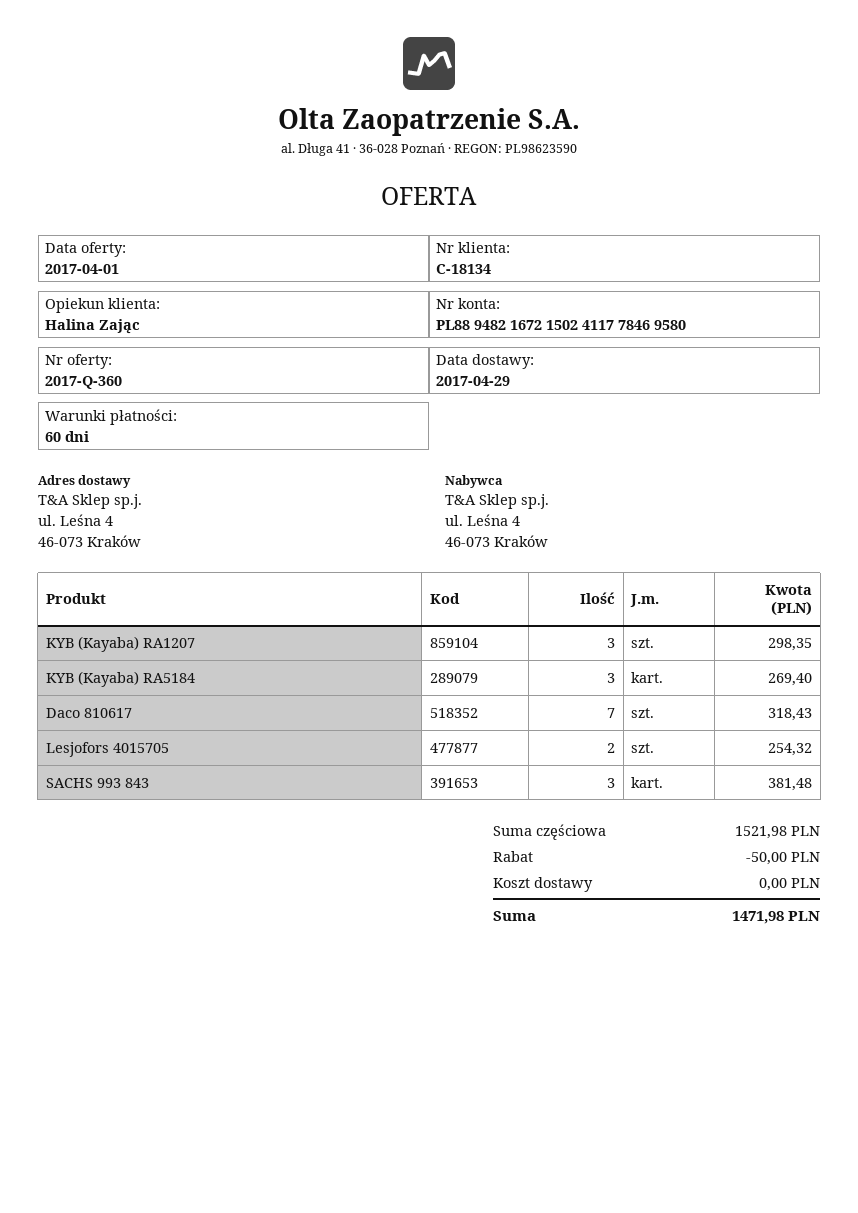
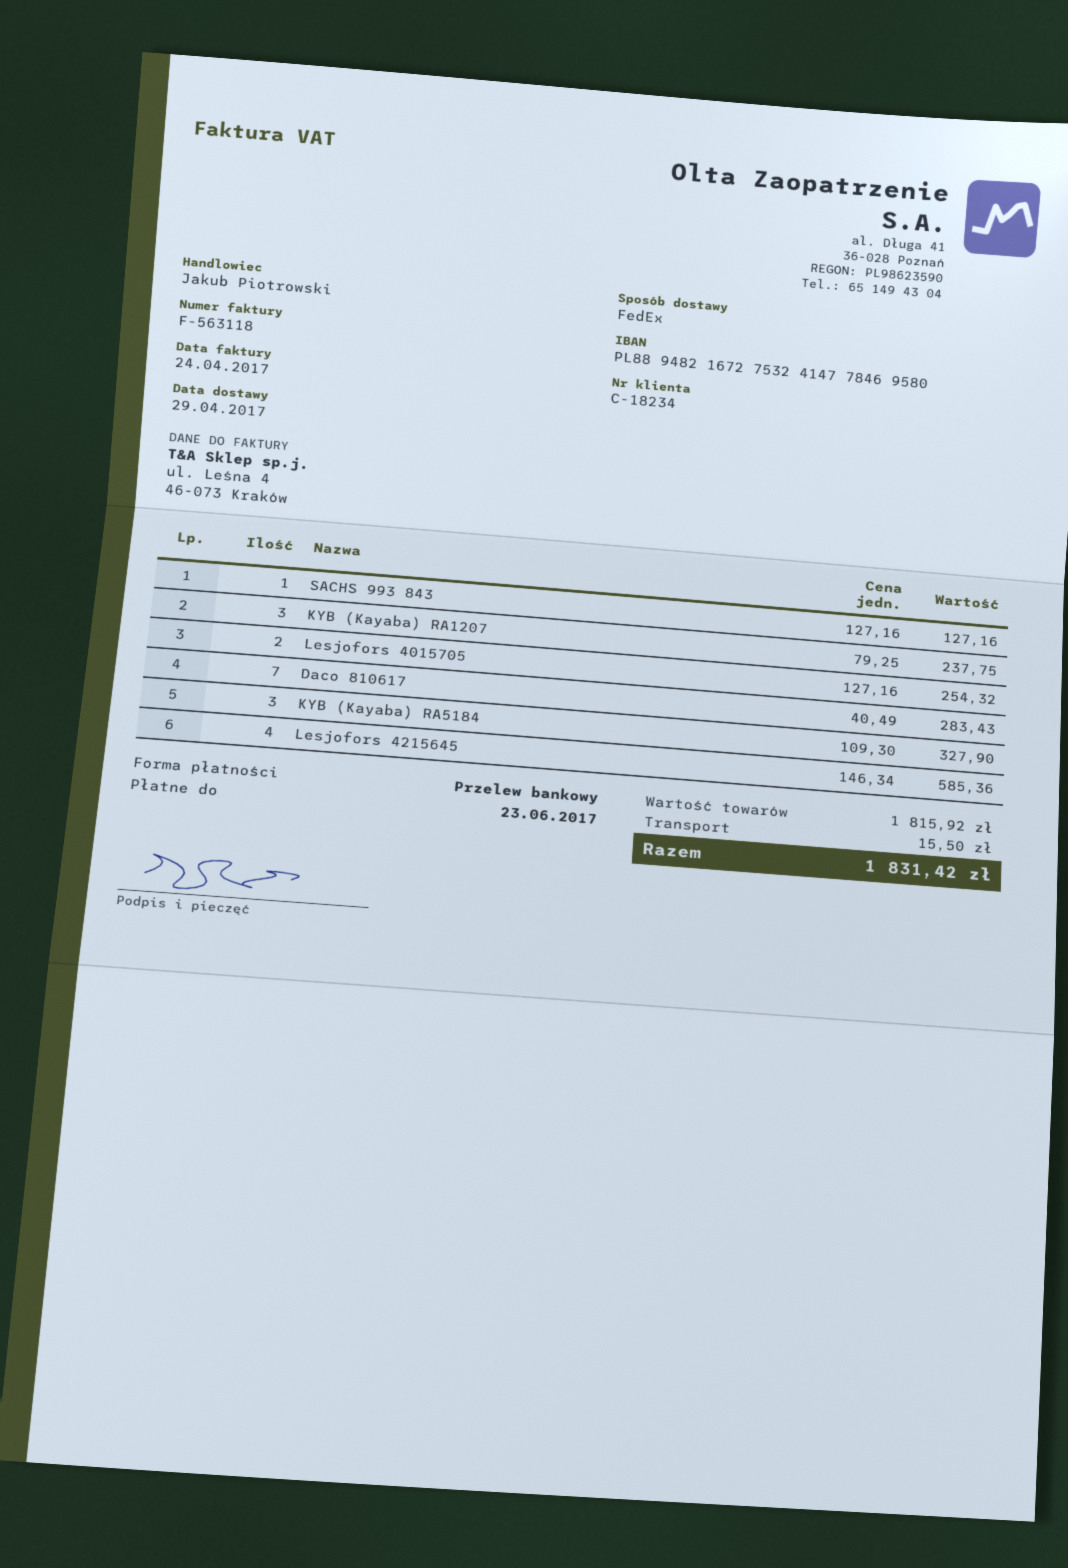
customer number: C-18134 -> C-18234
sales rep: Halina Zając -> Jakub Piotrowski
bank account: PL88948216721502411778469580 -> PL88948216727532414778469580
KYB (Kayaba) RA1207: 3 for 298.35 -> 3 for 237.75
KYB (Kayaba) RA5184: 3 for 269.40 -> 3 for 327.90
Daco 810617: 7 for 318.43 -> 7 for 283.43
SACHS 993 843: 3 for 381.48 -> 1 for 127.16
Lesjofors 4215645: none -> 4 for 585.36
subtotal: 1521.98 -> 1815.92
discount: 50.00 -> none
shipping: 0.00 -> 15.50
total: 1471.98 -> 1831.42

